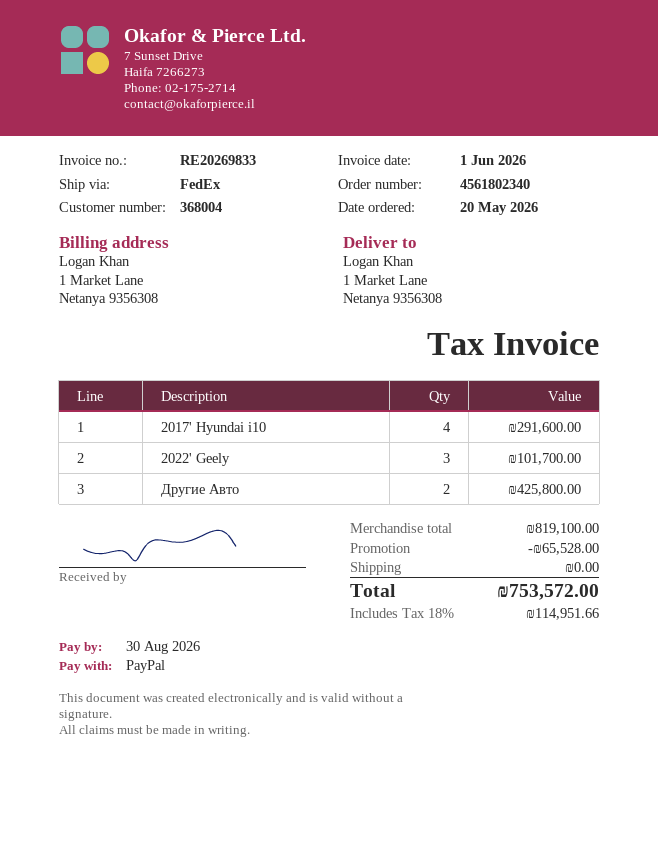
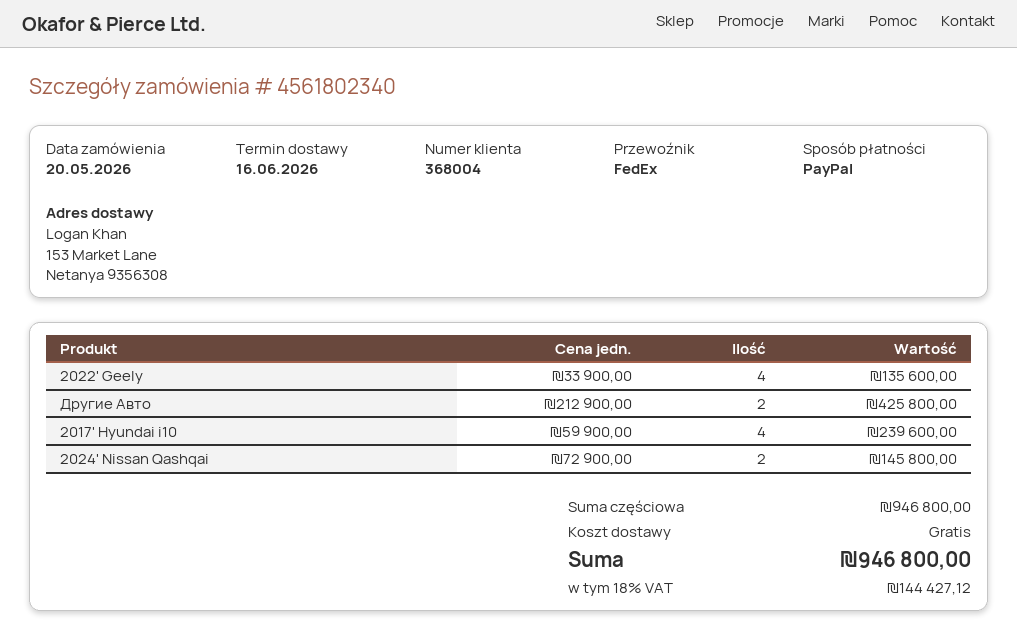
ship to: 1 Market Lane, Netanya 9356308 -> 153 Market Lane, Netanya 9356308
2017' Hyundai i10: 4 for 291600.00 -> 4 for 239600.00
2022' Geely: 3 for 101700.00 -> 4 for 135600.00
2024' Nissan Qashqai: none -> 2 for 145800.00
subtotal: 819100.00 -> 946800.00
discount: 65528.00 -> none
tax: 18% = 114951.66 -> 18% = 144427.12
total: 753572.00 -> 946800.00

